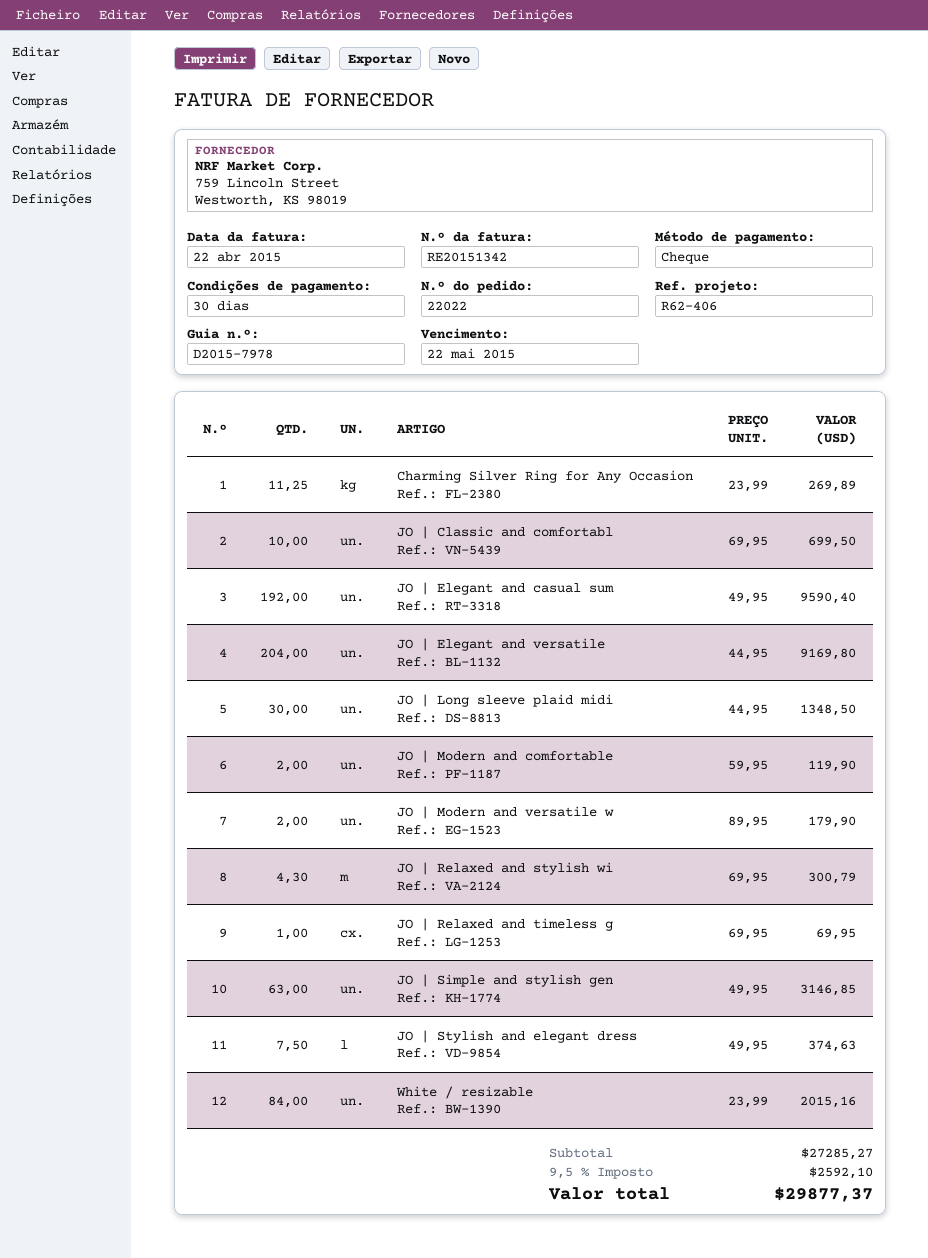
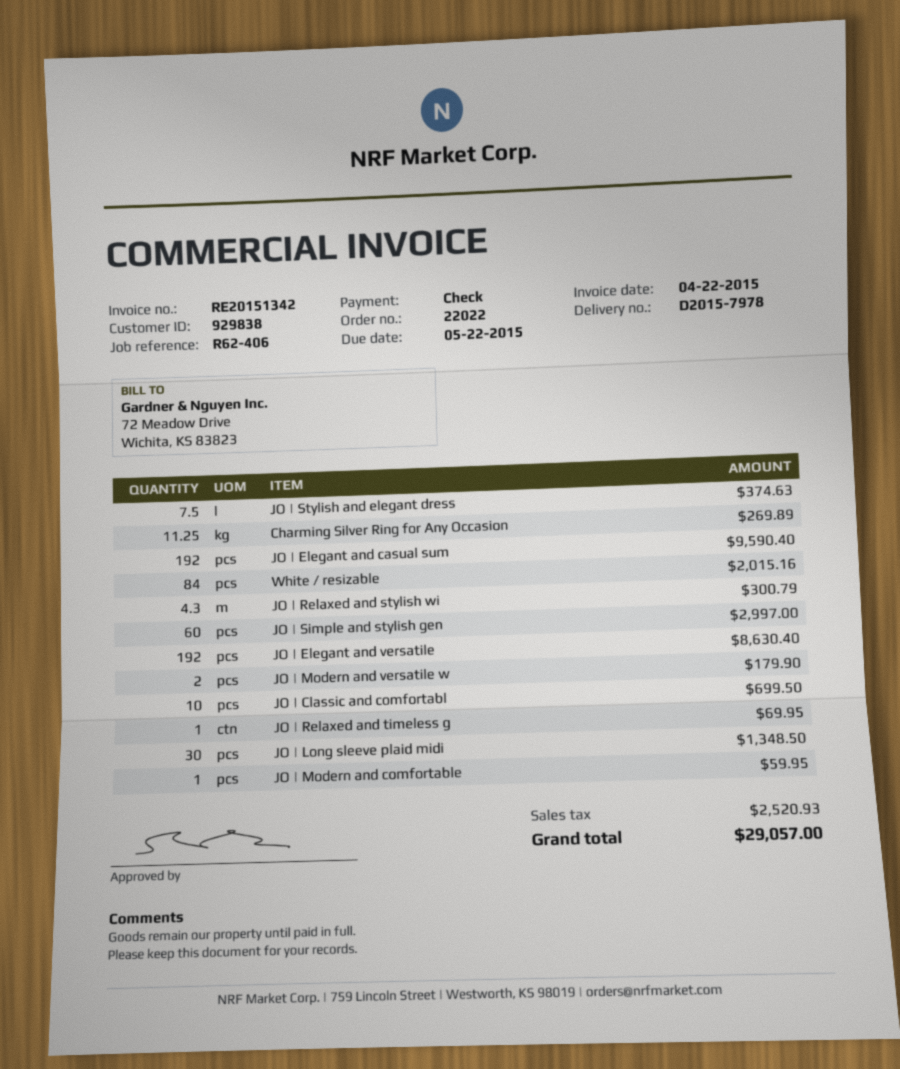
JO | Elegant and versatile: 204 for 9169.80 -> 192 for 8630.40
JO | Modern and comfortable: 2 for 119.90 -> 1 for 59.95
JO | Simple and stylish gen: 63 for 3146.85 -> 60 for 2997.00
tax: 2592.10 -> 2520.93
total: 29877.37 -> 29057.00

